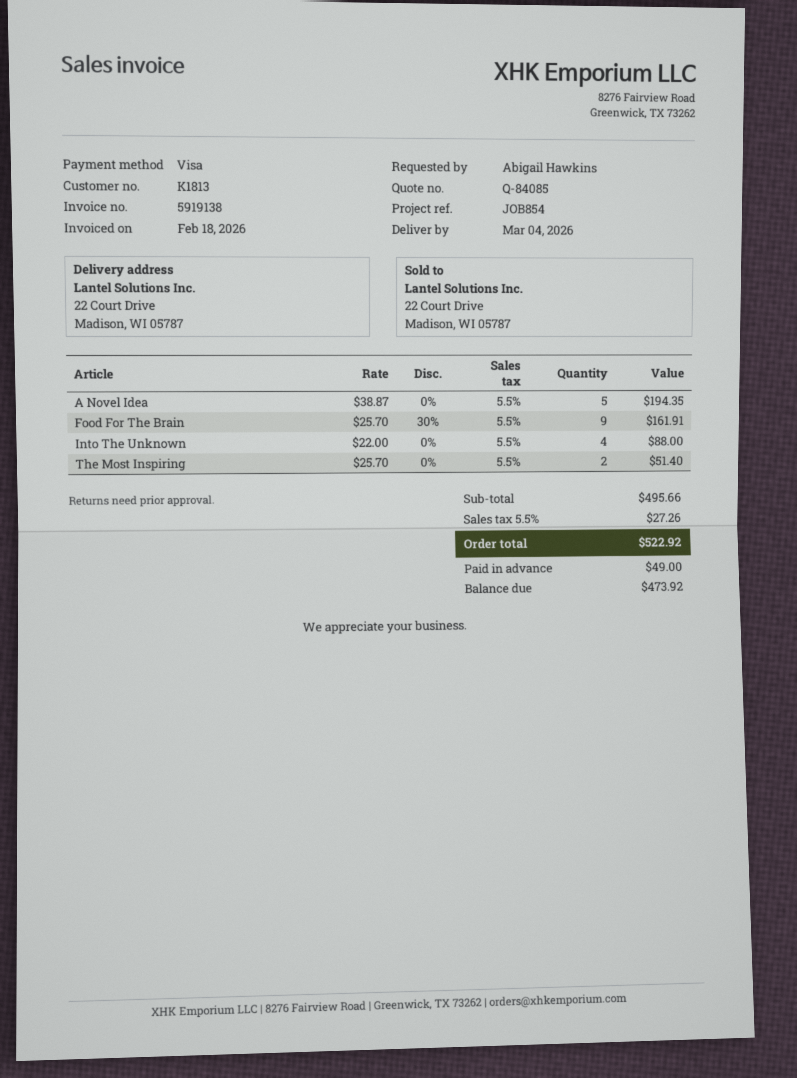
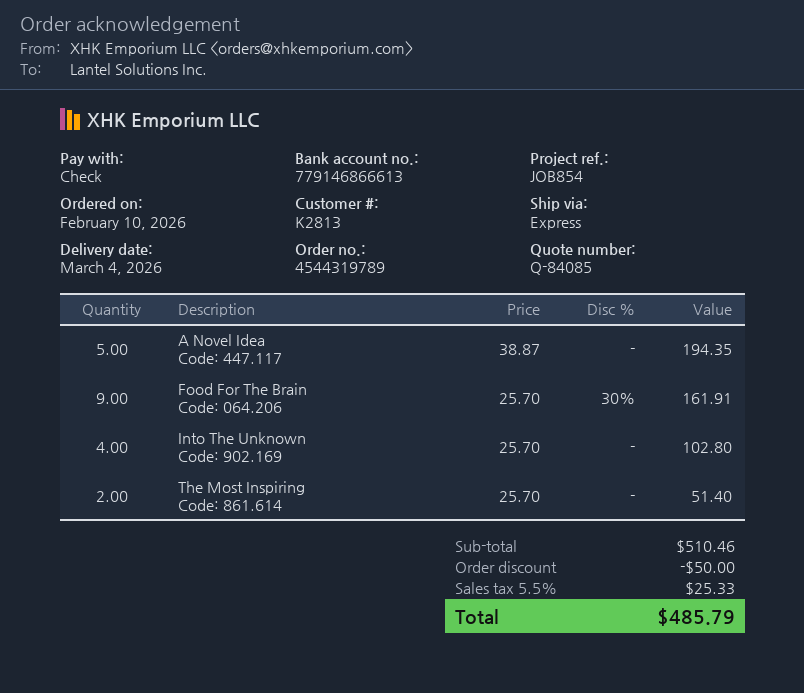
customer number: K1813 -> K2813
payment method: Visa -> cheque
Into The Unknown: 4 x 22.00 = 88.00 -> 4 x 25.70 = 102.80
subtotal: 495.66 -> 510.46
discount: none -> 50.00
tax: 5.5% = 27.26 -> 5.5% = 25.33
total: 522.92 -> 485.79

